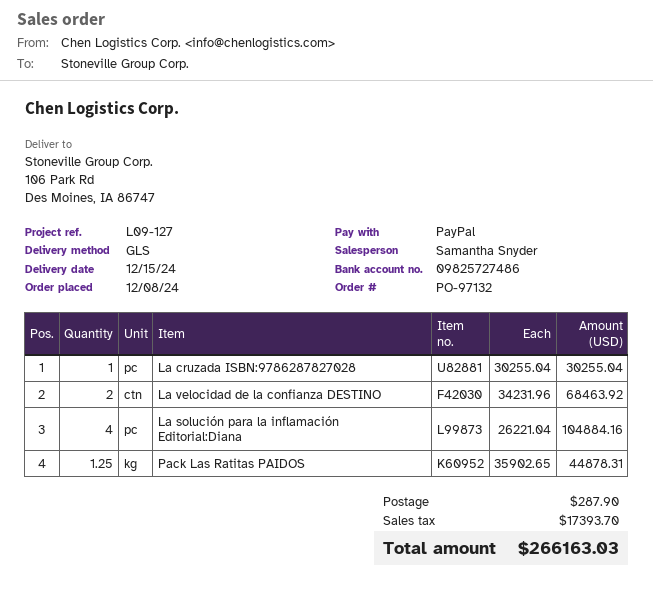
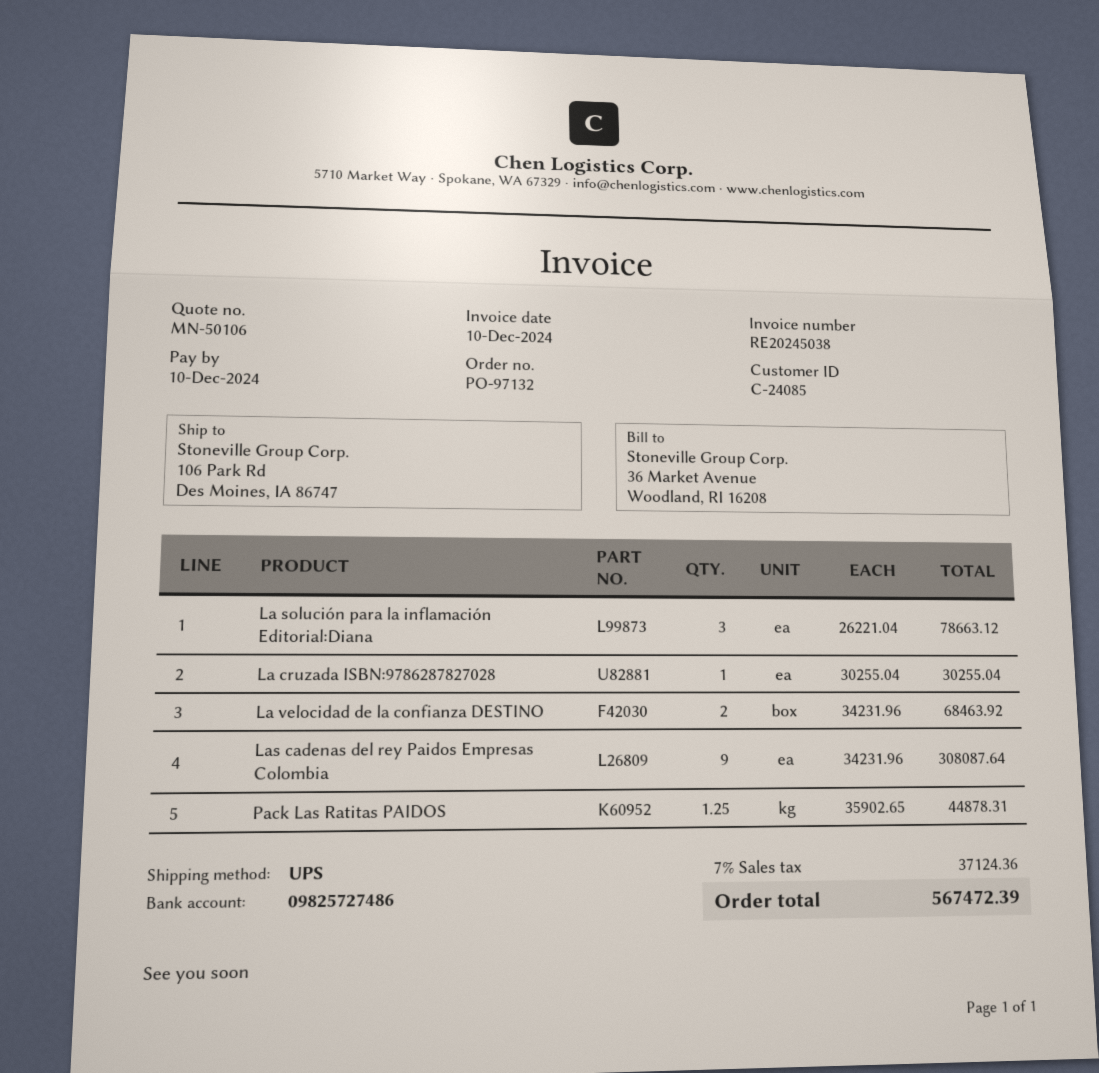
shipping method: GLS -> UPS
La solución para la inflamación Editorial:Diana: 4 x 26221.04 = 104884.16 -> 3 x 26221.04 = 78663.12
Las cadenas del rey Paidos Empresas Colombia: none -> 9 x 34231.96 = 308087.64
shipping: 287.90 -> none
tax: 17393.70 -> 37124.36
total: 266163.03 -> 567472.39

